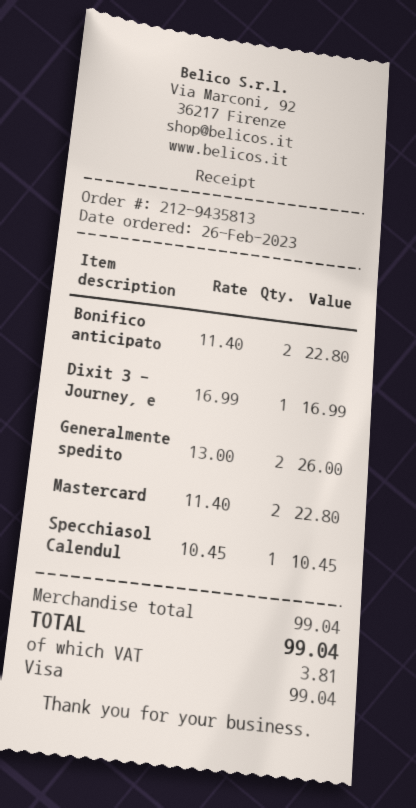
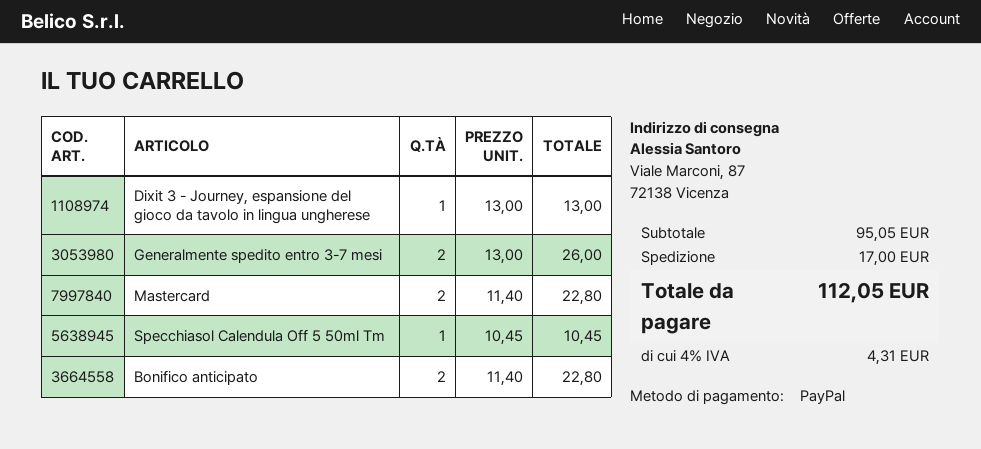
payment method: Visa -> PayPal
Dixit 3 - Journey, e: 1 x 16.99 = 16.99 -> 1 x 13.00 = 13.00
subtotal: 99.04 -> 95.05
shipping: none -> 17.00
tax: 3.81 -> 4.31
total: 99.04 -> 112.05

